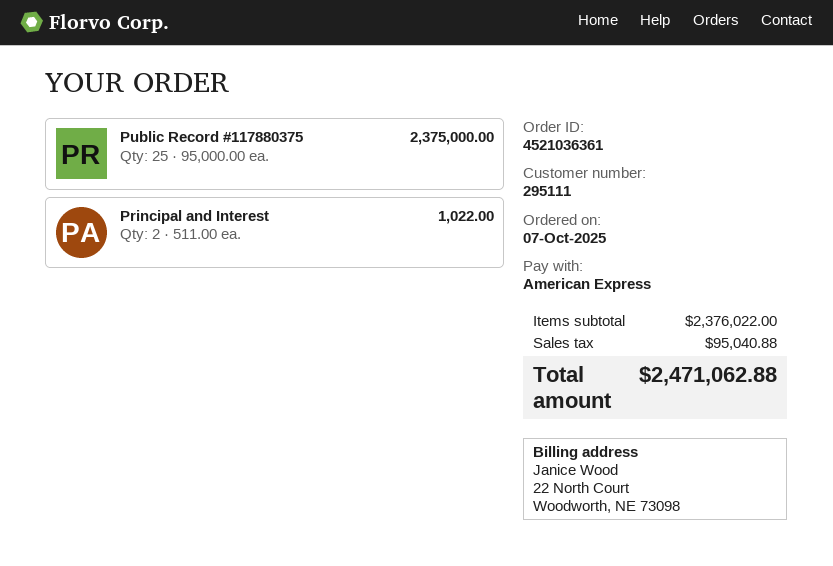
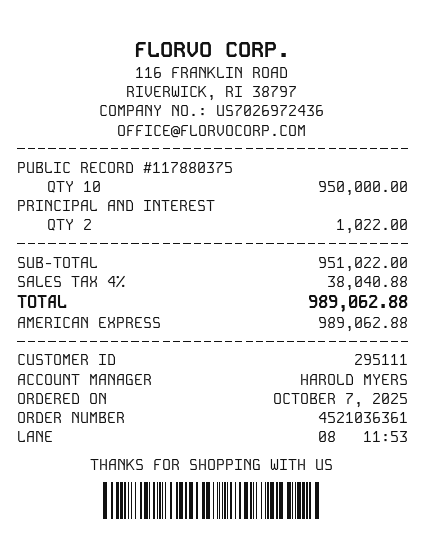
Public Record #117880375: 25 for 2375000.00 -> 10 for 950000.00
subtotal: 2376022.00 -> 951022.00
tax: 95040.88 -> 38040.88
total: 2471062.88 -> 989062.88

